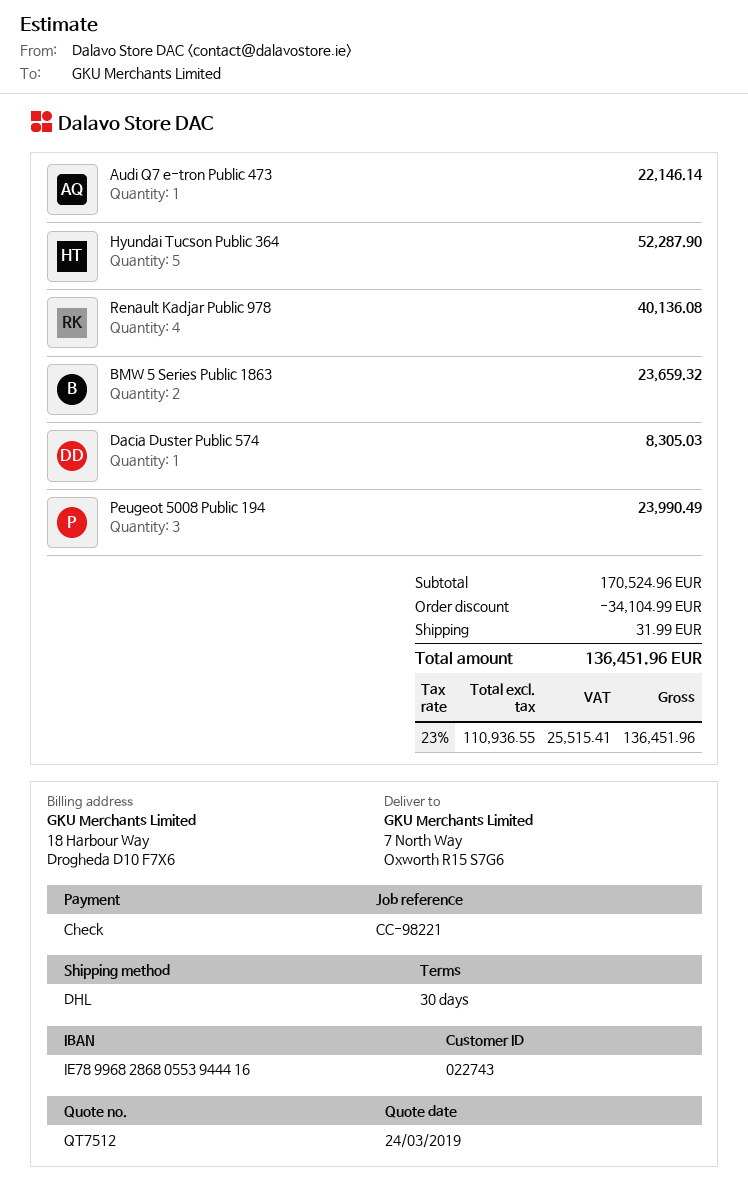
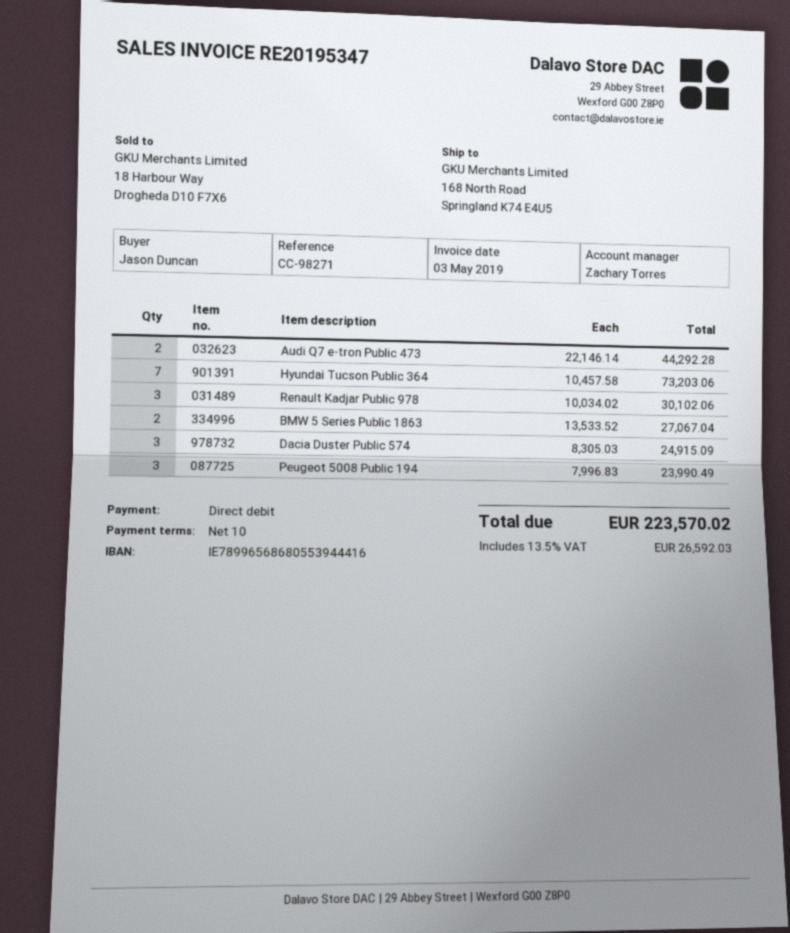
payment terms: 30 days -> 10 days
reference: CC-98221 -> CC-98271
payment method: cheque -> direct debit
bank account: IE78996828680553944416 -> IE78996568680553944416
ship to: 7 North Way, Oxworth R15 S7G6 -> 168 North Road, Springland K74 E4U5
Audi Q7 e-tron Public 473: 1 for 22146.14 -> 2 for 44292.28
Hyundai Tucson Public 364: 5 for 52287.90 -> 7 for 73203.06
Renault Kadjar Public 978: 4 for 40136.08 -> 3 for 30102.06
BMW 5 Series Public 1863: 2 for 23659.32 -> 2 for 27067.04
Dacia Duster Public 574: 1 for 8305.03 -> 3 for 24915.09
discount: 34104.99 -> none
shipping: 31.99 -> none
tax: 23% = 25515.41 -> 13.5% = 26592.03
total: 136451.96 -> 223570.02

